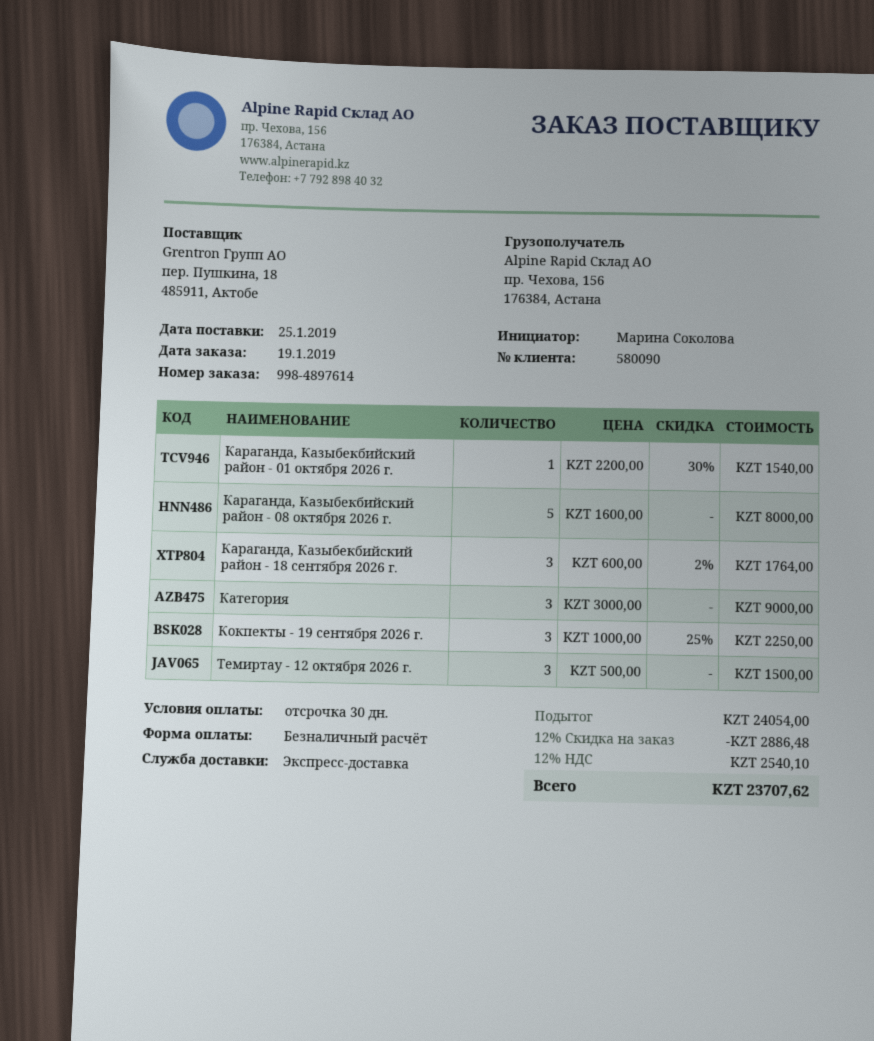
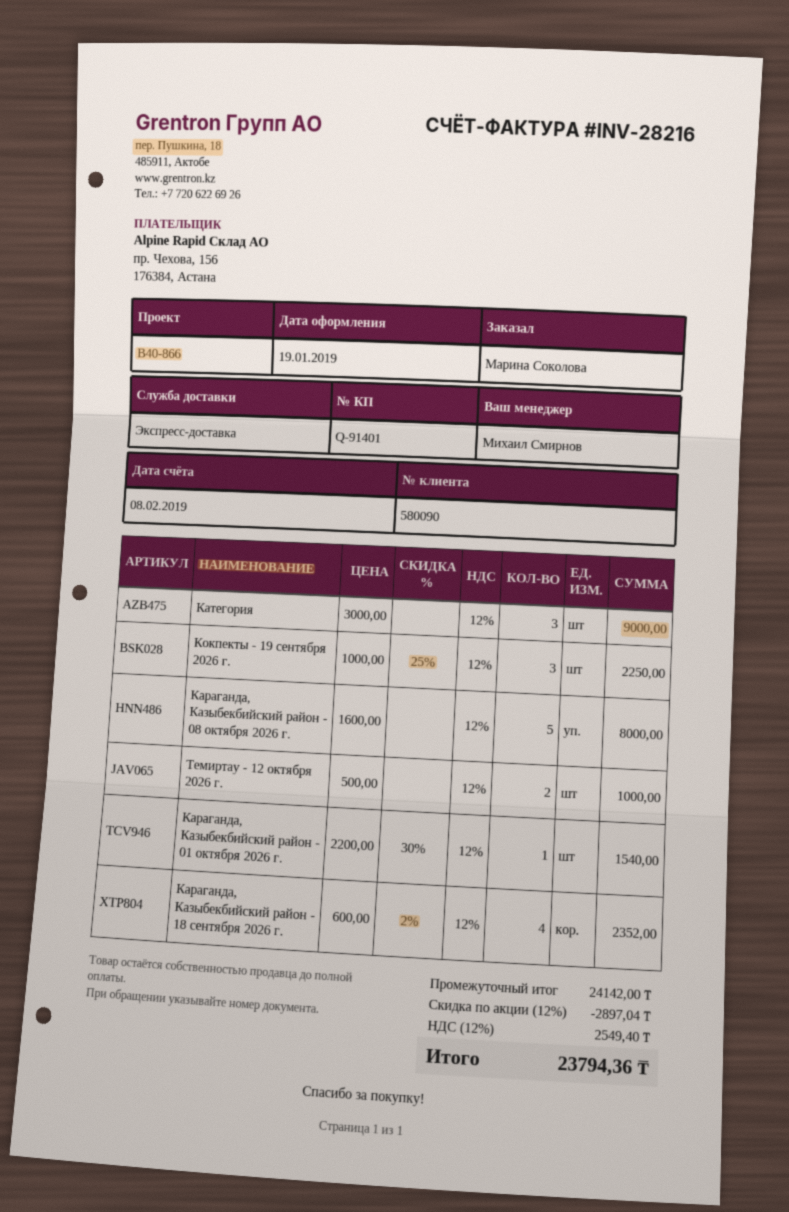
Караганда, Казыбекбийский район - 18 сентября 2026 г.: 3 x 600.00 - 2% = 1764.00 -> 4 x 600.00 - 2% = 2352.00
Темиртау - 12 октября 2026 г.: 3 x 500.00 = 1500.00 -> 2 x 500.00 = 1000.00
subtotal: 24054.00 -> 24142.00
discount: 12% = 2886.48 -> 12% = 2897.04
tax: 12% = 2540.10 -> 12% = 2549.40
total: 23707.62 -> 23794.36

